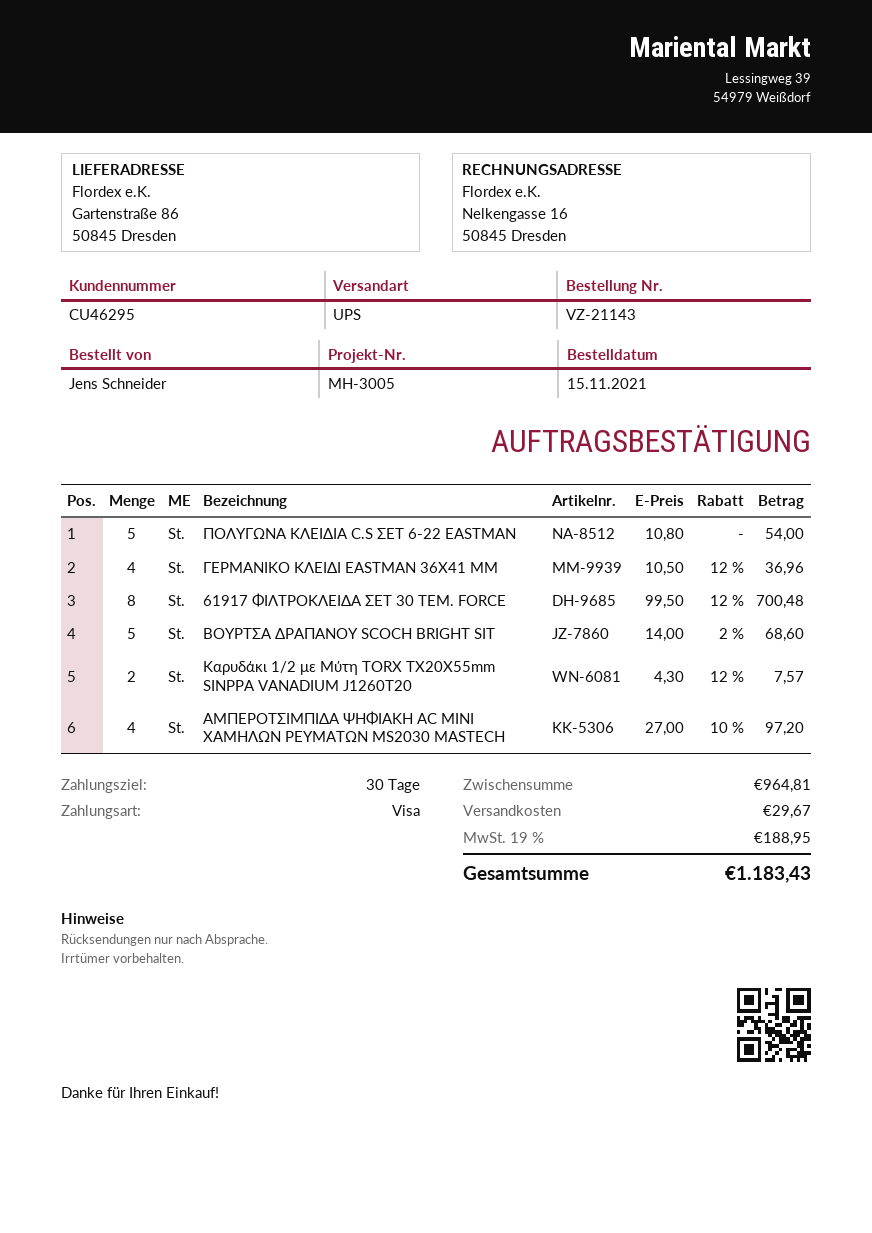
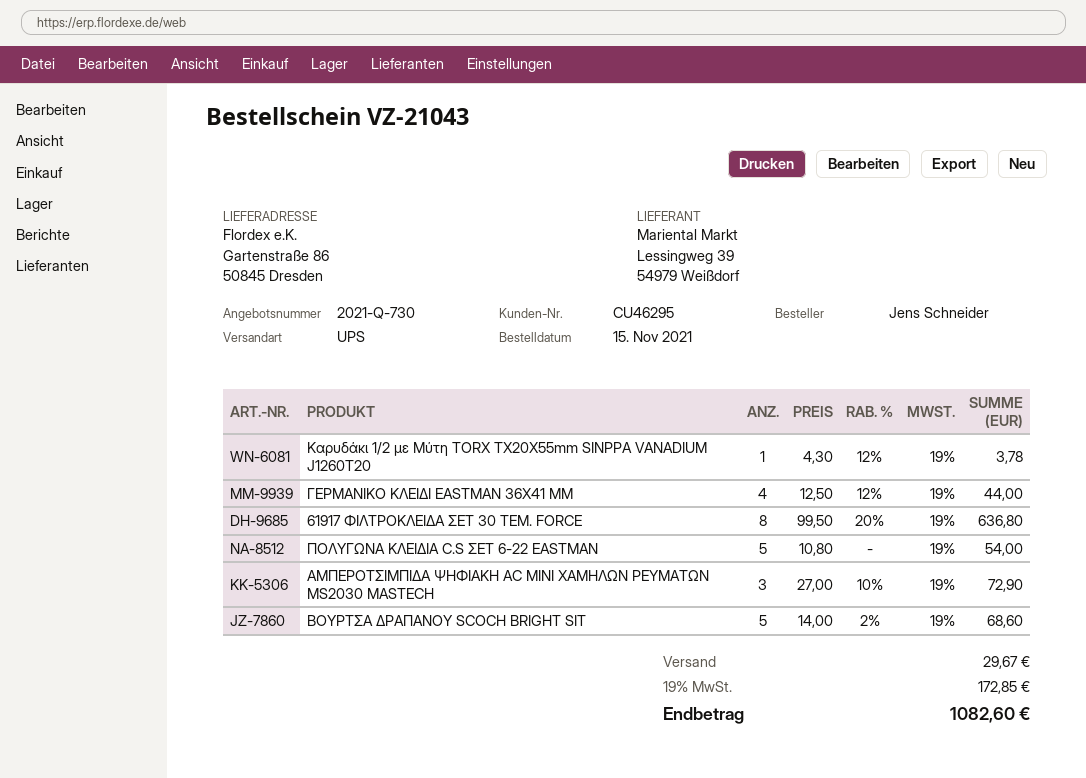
order number: VZ-21143 -> VZ-21043
ΓΕΡΜΑΝΙΚΟ ΚΛΕΙΔΙ EASTMAN 36Χ41 ΜΜ: 4 x 10.50 - 12% = 36.96 -> 4 x 12.50 - 12% = 44.00
61917 ΦΙΛΤΡΟΚΛΕΙΔΑ ΣΕΤ 30 ΤΕΜ. FORCE: 8 x 99.50 - 12% = 700.48 -> 8 x 99.50 - 20% = 636.80
Καρυδάκι 1/2 με Μύτη TORX TX20X55mm SINPPA VANADIUM J1260T20: 2 x 4.30 - 12% = 7.57 -> 1 x 4.30 - 12% = 3.78
ΑΜΠΕΡΟΤΣΙΜΠΙΔΑ ΨΗΦΙΑΚΗ AC MINI ΧΑΜΗΛΩΝ ΡΕΥΜΑΤΩΝ MS2030 MASTECH: 4 x 27.00 - 10% = 97.20 -> 3 x 27.00 - 10% = 72.90
tax: 19% = 188.95 -> 19% = 172.85
total: 1183.43 -> 1082.60

